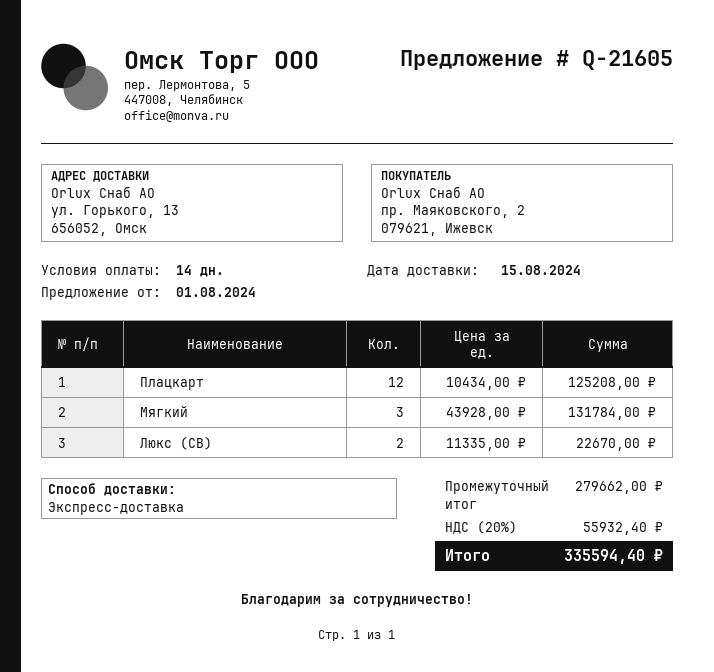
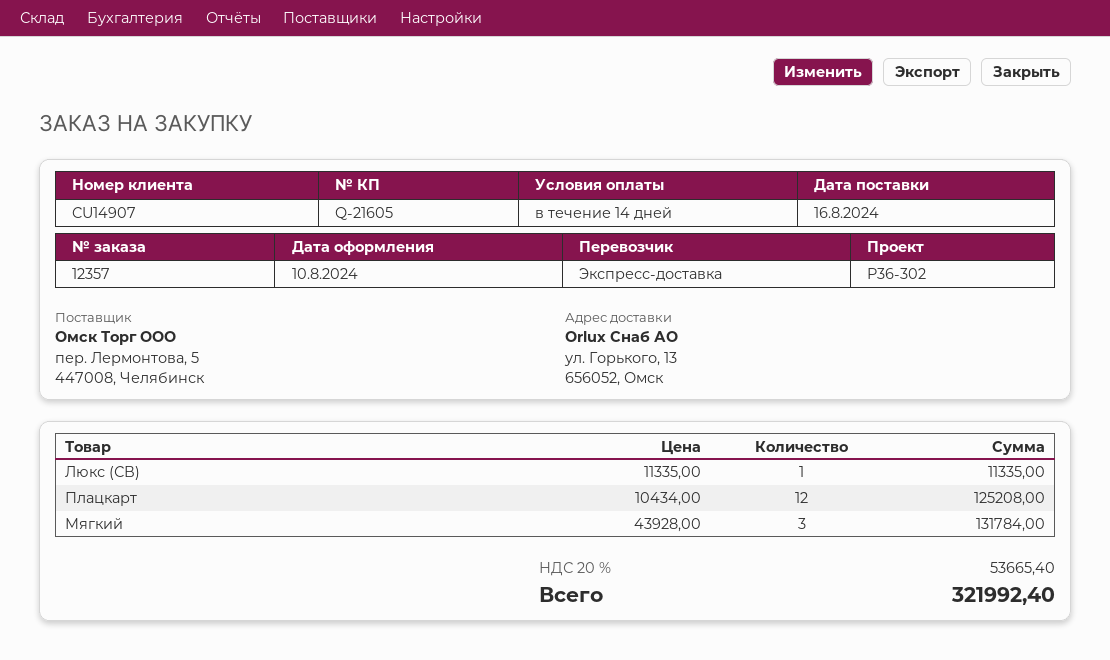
delivery date: 2024-08-15 -> 2024-08-16
Люкс (СВ): 2 x 11335.00 = 22670.00 -> 1 x 11335.00 = 11335.00
tax: 20% = 55932.40 -> 20% = 53665.40
total: 335594.40 -> 321992.40

